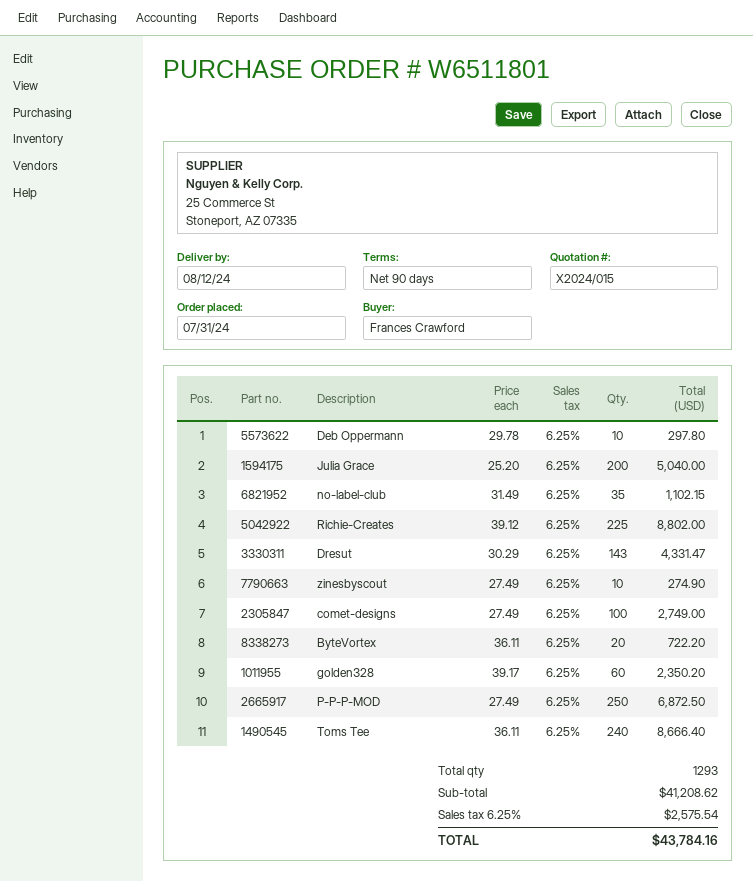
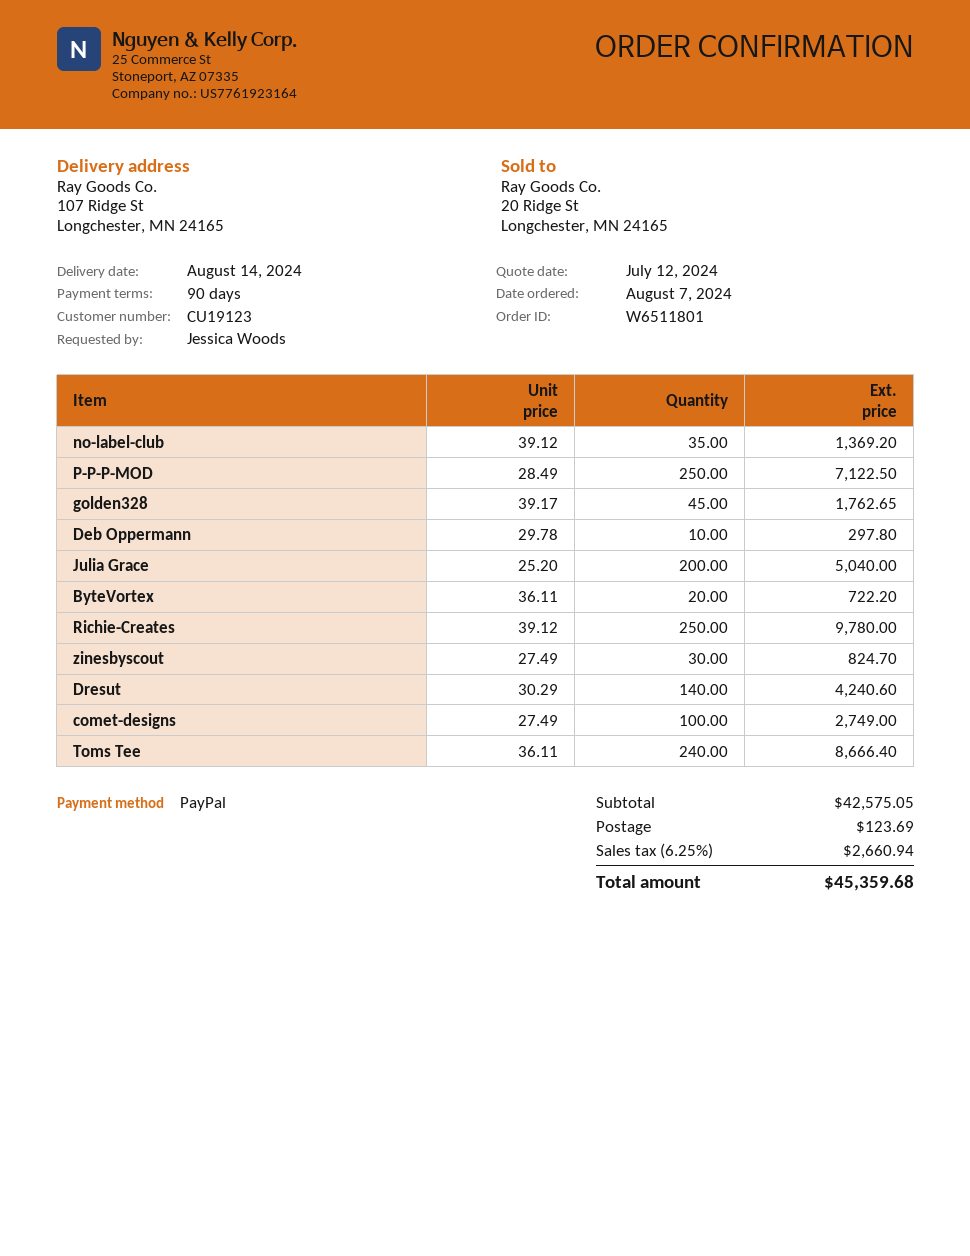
order date: 2024-07-31 -> 2024-08-07
delivery date: 2024-08-12 -> 2024-08-14
ordered by: Frances Crawford -> Jessica Woods
no-label-club: 35 x 31.49 = 1102.15 -> 35 x 39.12 = 1369.20
Richie-Creates: 225 x 39.12 = 8802.00 -> 250 x 39.12 = 9780.00
Dresut: 143 x 30.29 = 4331.47 -> 140 x 30.29 = 4240.60
zinesbyscout: 10 x 27.49 = 274.90 -> 30 x 27.49 = 824.70
golden328: 60 x 39.17 = 2350.20 -> 45 x 39.17 = 1762.65
P-P-P-MOD: 250 x 27.49 = 6872.50 -> 250 x 28.49 = 7122.50
subtotal: 41208.62 -> 42575.05
shipping: none -> 123.69
tax: 6.25% = 2575.54 -> 6.25% = 2660.94
total: 43784.16 -> 45359.68

